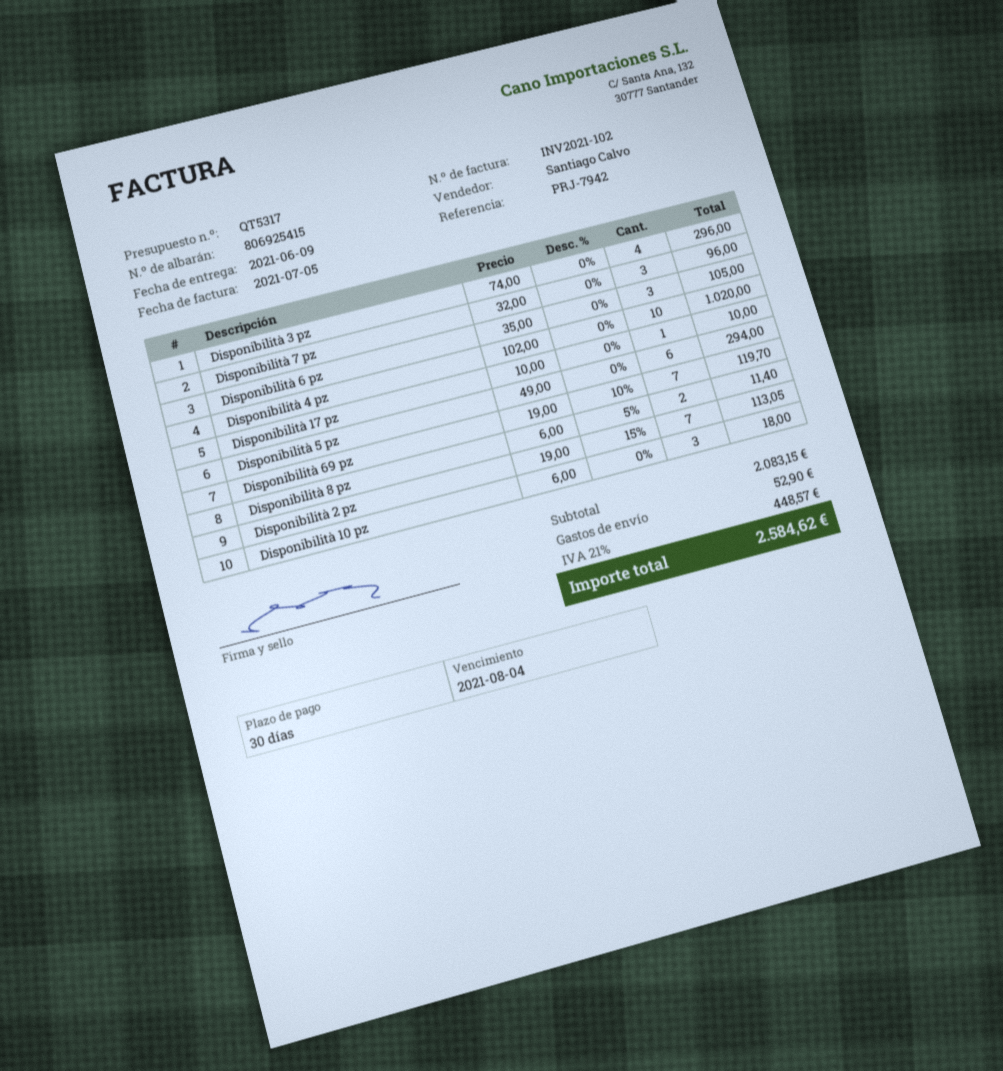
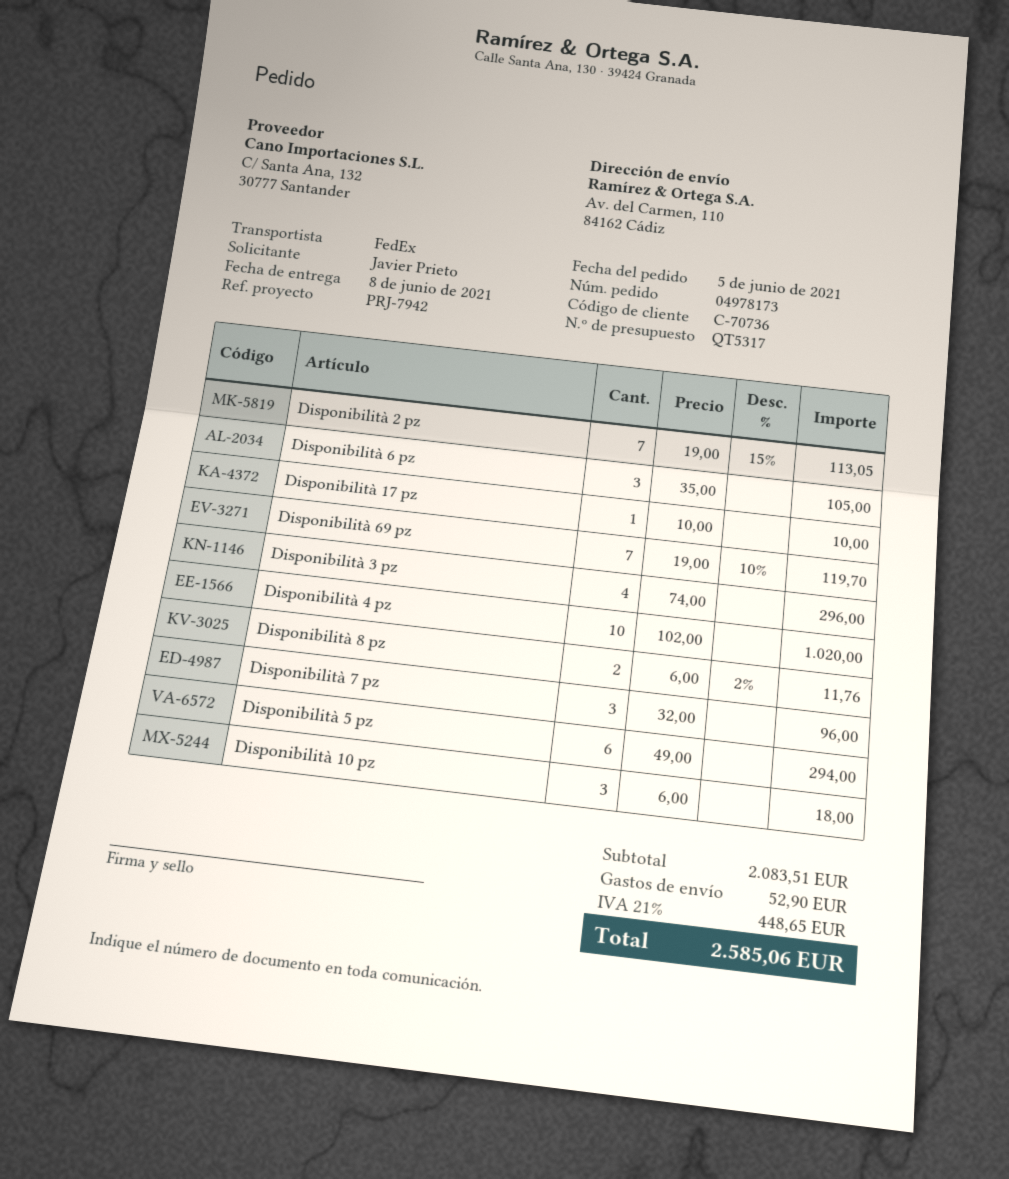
delivery date: 2021-06-09 -> 2021-06-08
Disponibilità 8 pz: 2 x 6.00 - 5% = 11.40 -> 2 x 6.00 - 2% = 11.76
subtotal: 2083.15 -> 2083.51
tax: 21% = 448.57 -> 21% = 448.65
total: 2584.62 -> 2585.06

